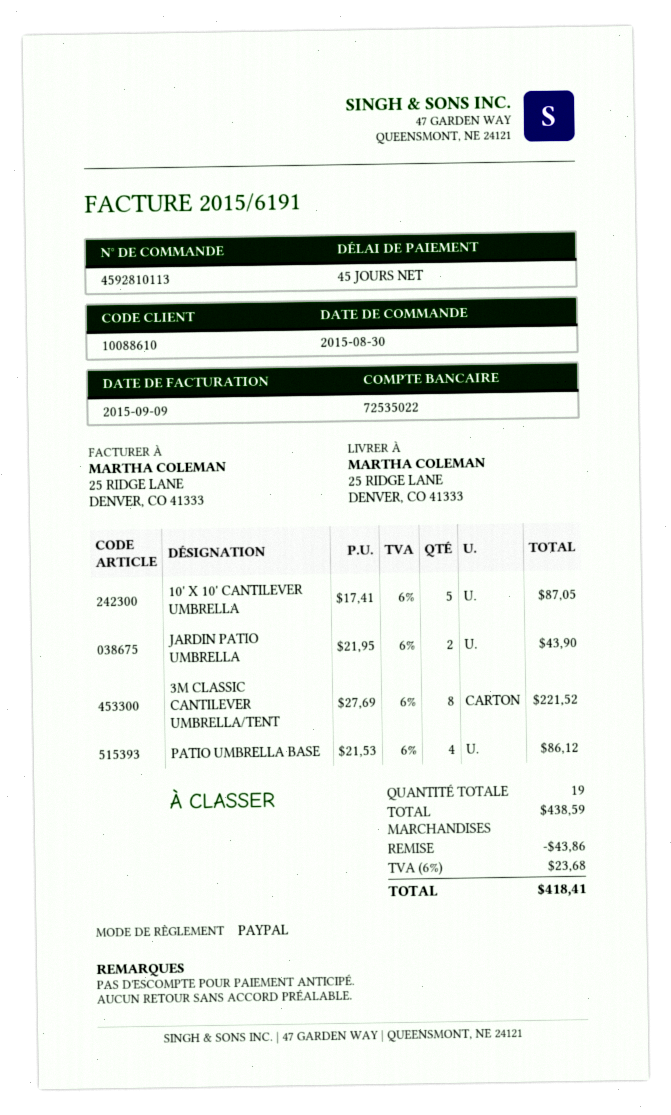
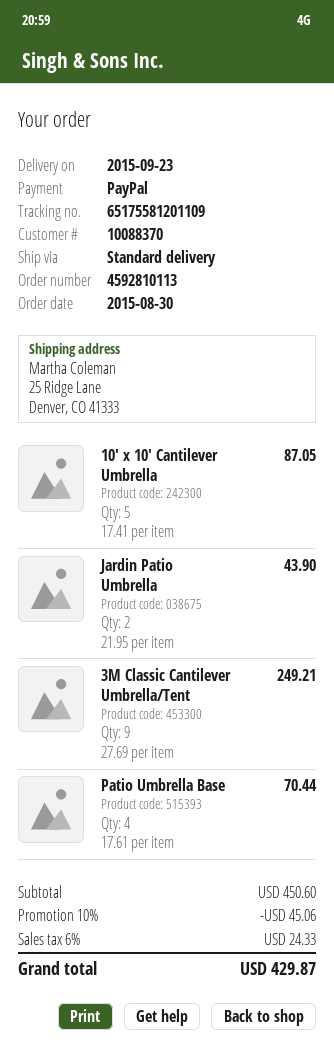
customer number: 10088610 -> 10088370
3M CLASSIC CANTILEVER UMBRELLA/TENT: 8 x 27.69 = 221.52 -> 9 x 27.69 = 249.21
PATIO UMBRELLA BASE: 4 x 21.53 = 86.12 -> 4 x 17.61 = 70.44
subtotal: 438.59 -> 450.60
discount: 43.86 -> 45.06
tax: 6% = 23.68 -> 6% = 24.33
total: 418.41 -> 429.87

